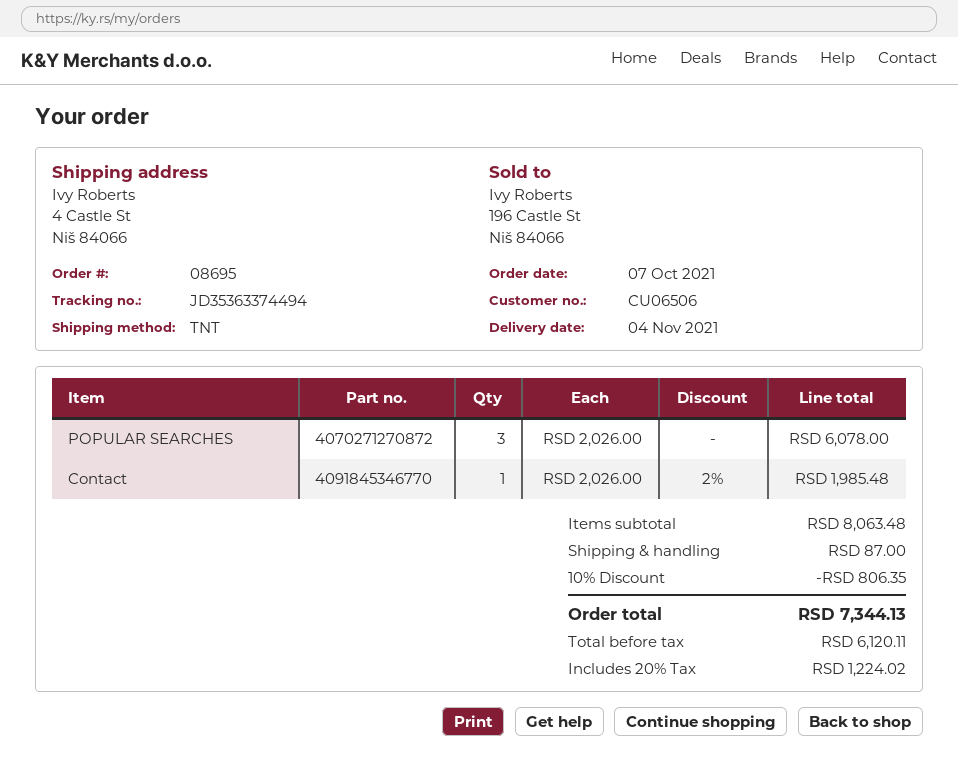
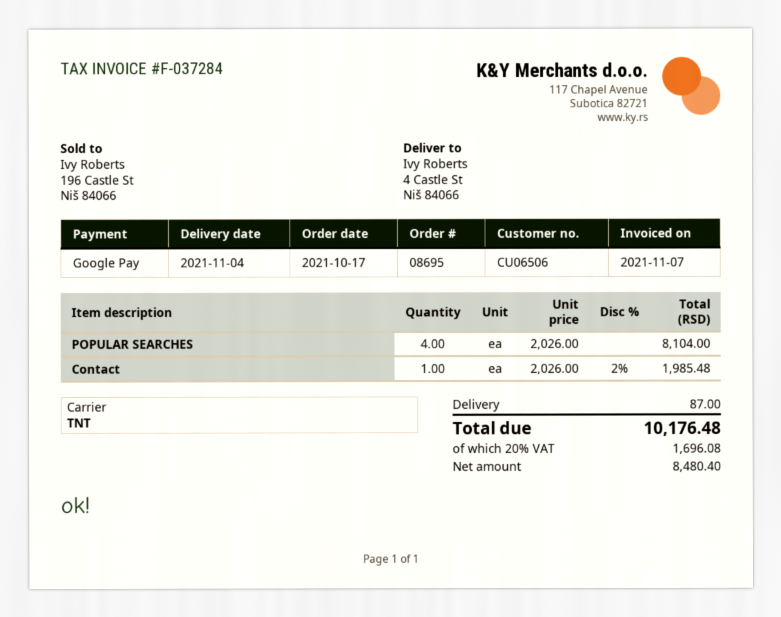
order date: 2021-10-07 -> 2021-10-17
POPULAR SEARCHES: 3 x 2026.00 = 6078.00 -> 4 x 2026.00 = 8104.00
discount: 10% = 806.35 -> none
net: 6120.11 -> 8480.40
tax: 20% = 1224.02 -> 20% = 1696.08
total: 7344.13 -> 10176.48

